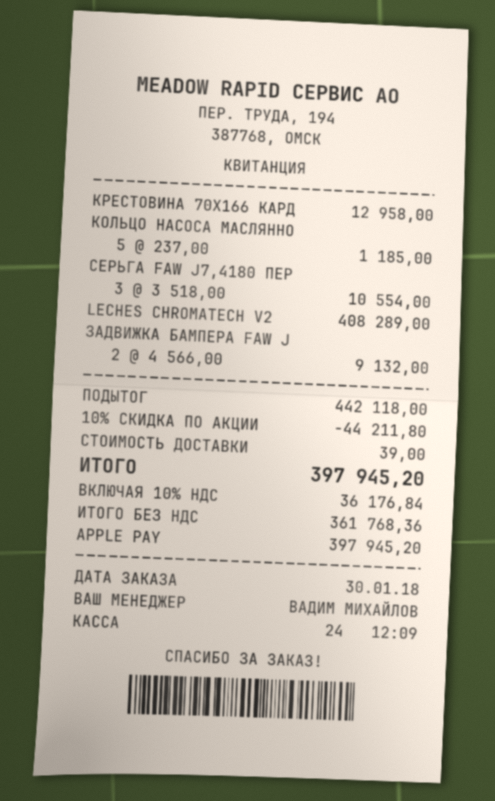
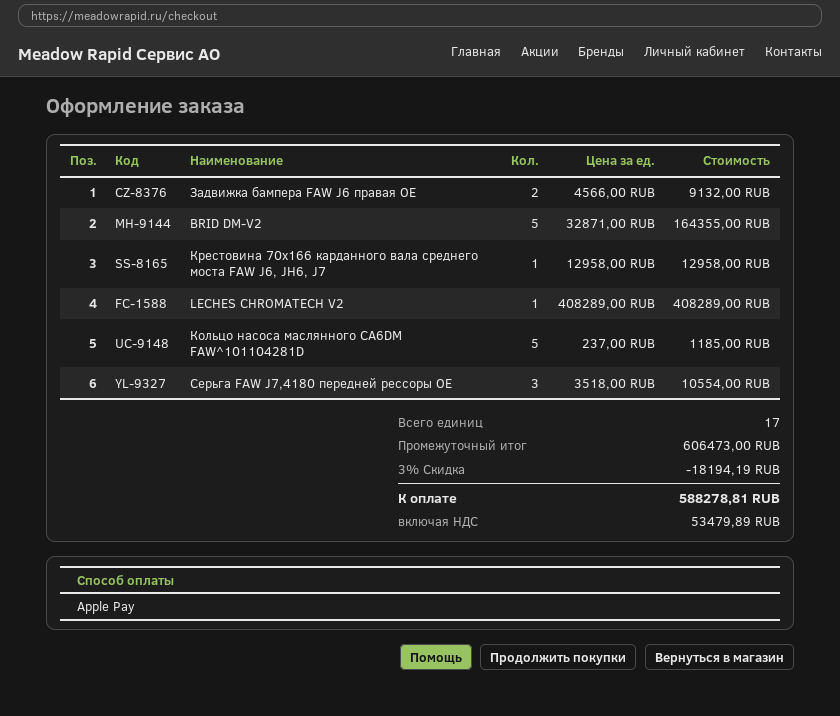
BRID DM-V2: none -> 5 x 32871.00 = 164355.00
subtotal: 442118.00 -> 606473.00
discount: 10% = 44211.80 -> 3% = 18194.19
shipping: 39.00 -> none
tax: 36176.84 -> 53479.89
total: 397945.20 -> 588278.81

